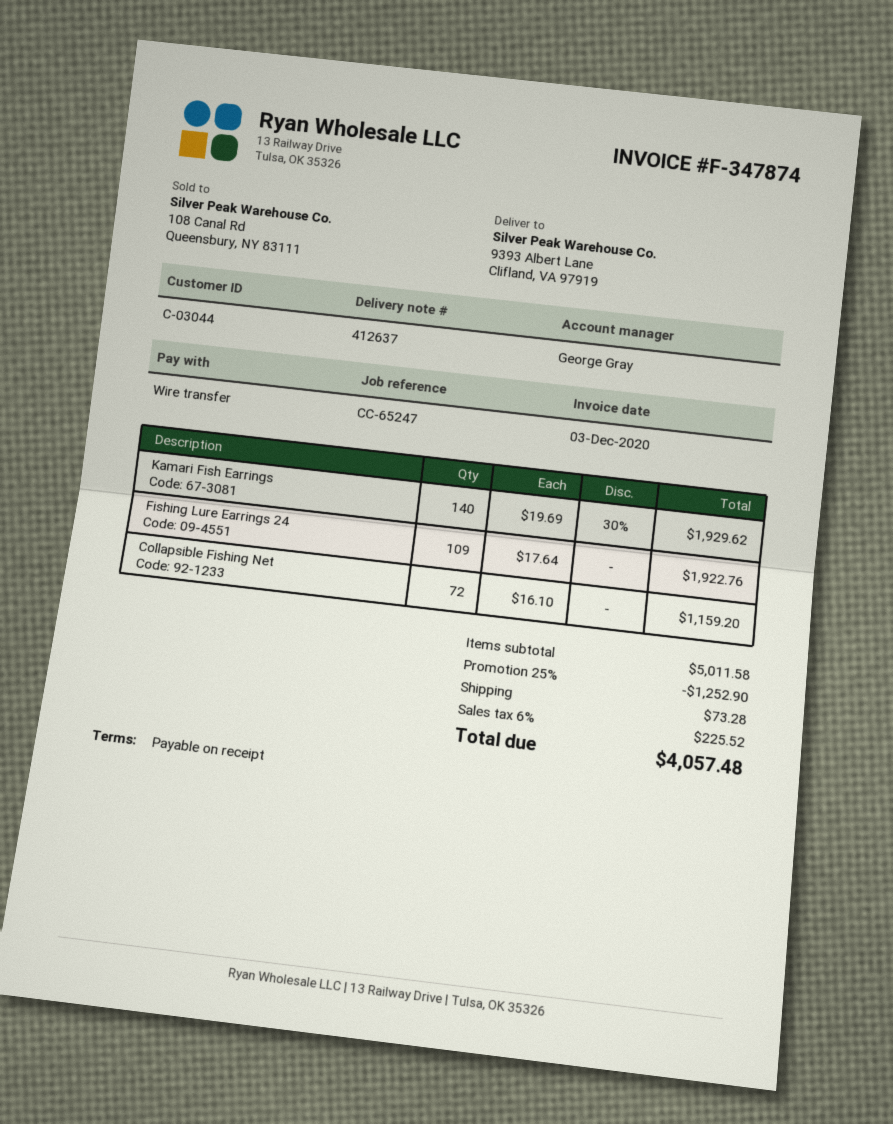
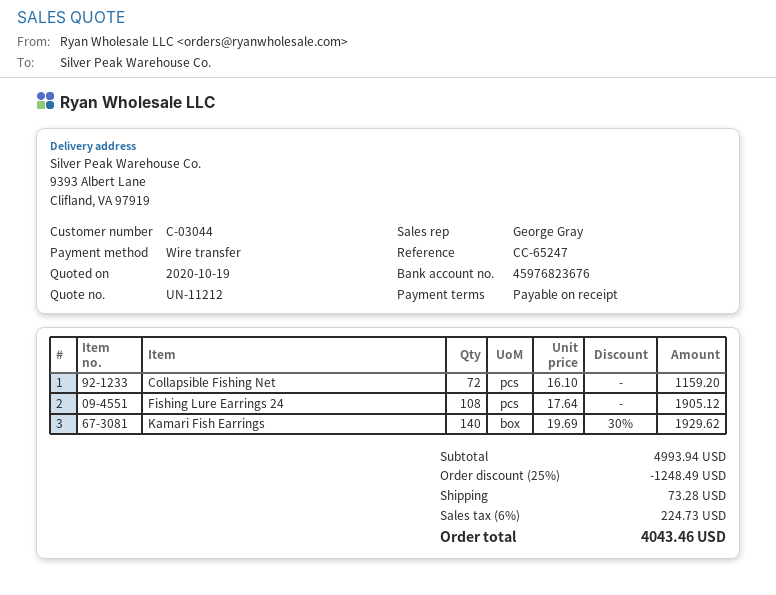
Fishing Lure Earrings 24: 109 x 17.64 = 1922.76 -> 108 x 17.64 = 1905.12
subtotal: 5011.58 -> 4993.94
discount: 25% = 1252.90 -> 25% = 1248.49
tax: 6% = 225.52 -> 6% = 224.73
total: 4057.48 -> 4043.46

